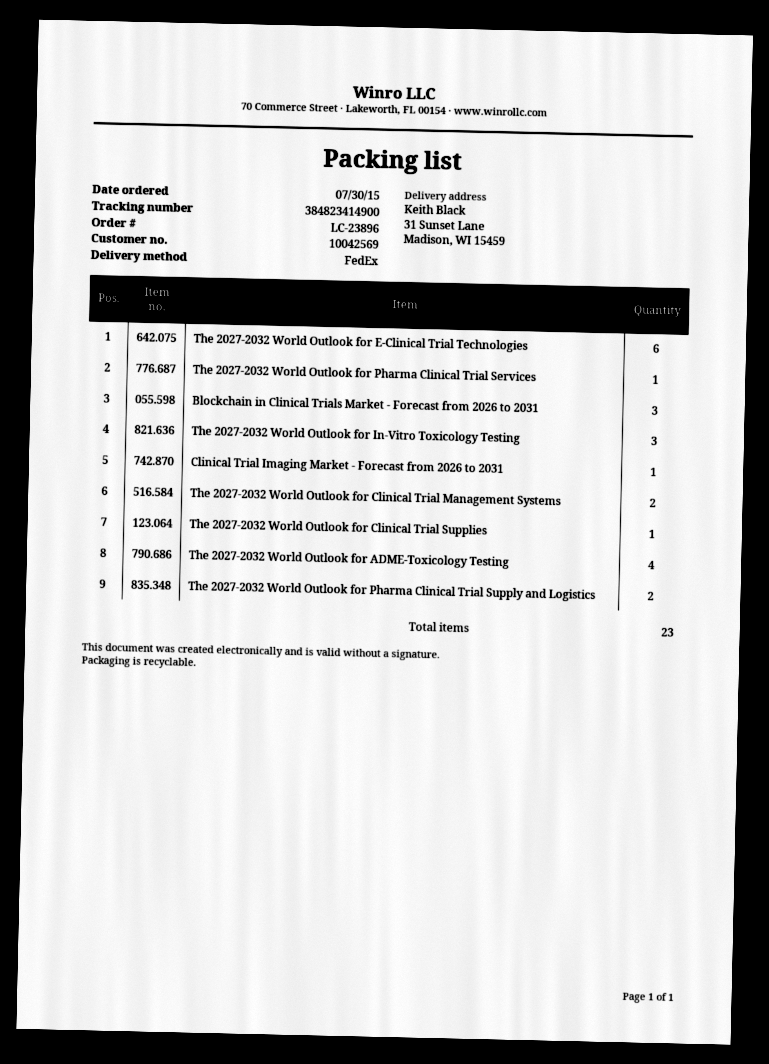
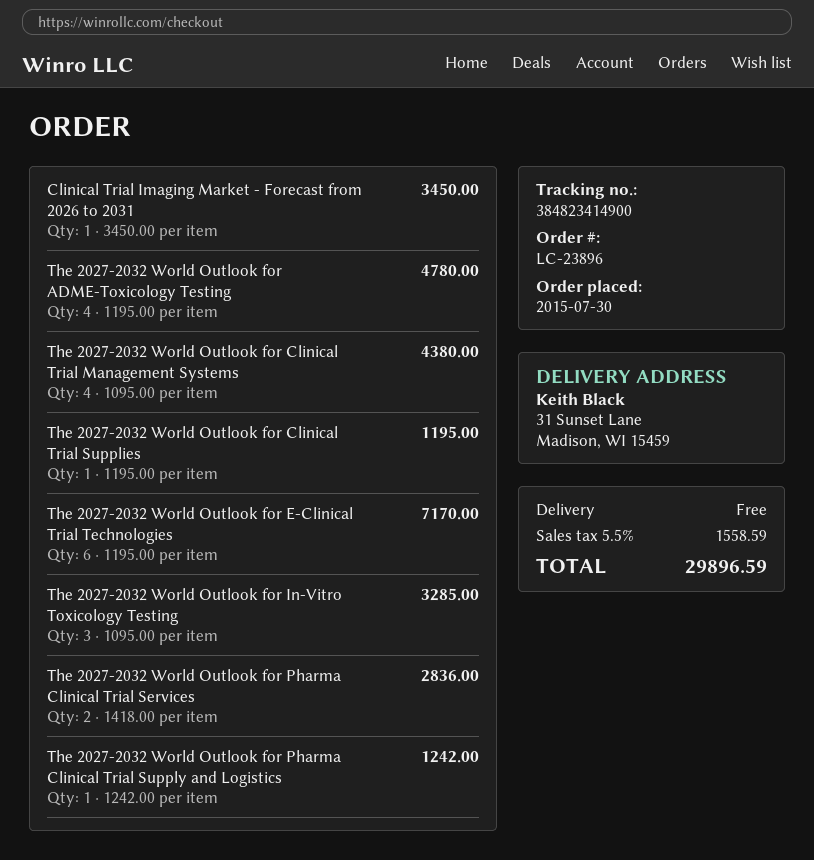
The 2027-2032 World Outlook for Pharma Clinical Trial Services: 1 -> 2
Blockchain in Clinical Trials Market - Forecast from 2026 to 2031: 3 -> none
The 2027-2032 World Outlook for Clinical Trial Management Systems: 2 -> 4
The 2027-2032 World Outlook for Pharma Clinical Trial Supply and Logistics: 2 -> 1

